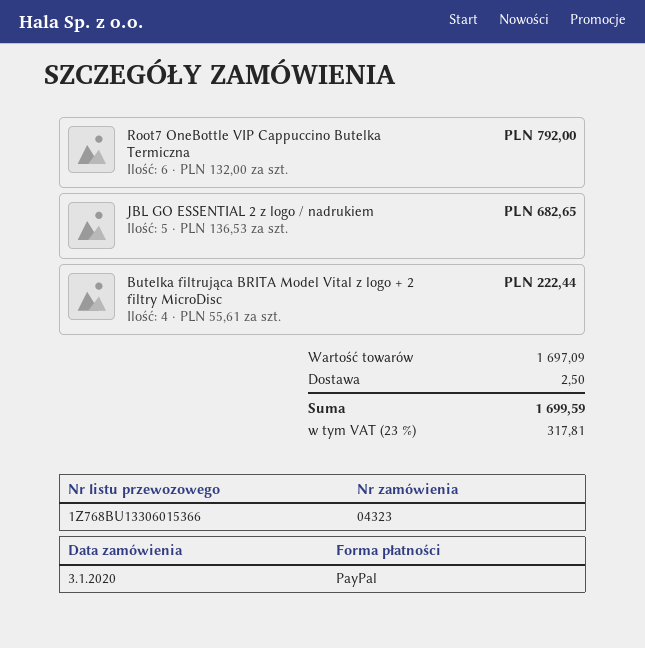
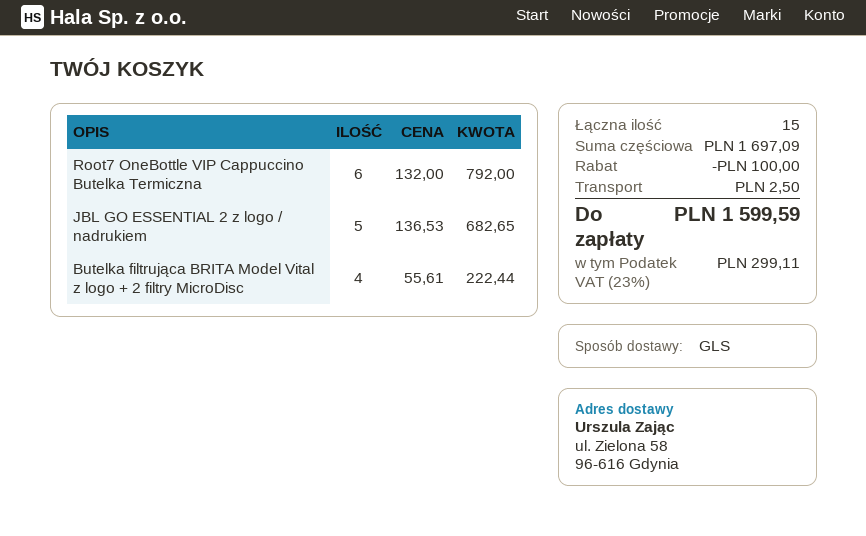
discount: none -> 100.00
tax: 23% = 317.81 -> 23% = 299.11
total: 1699.59 -> 1599.59

